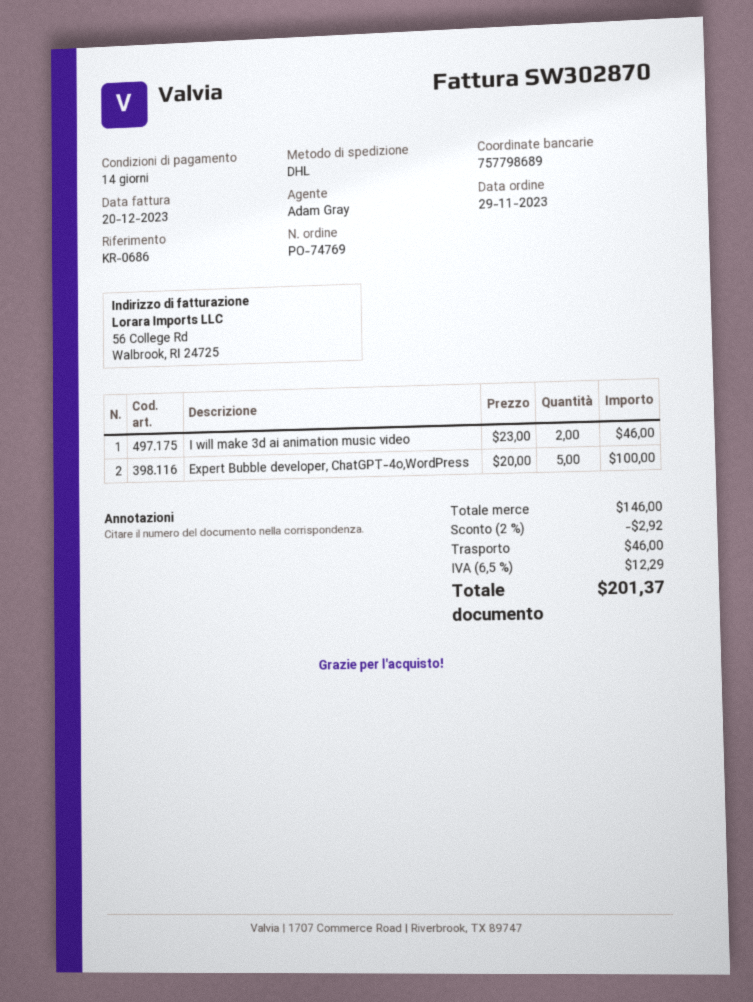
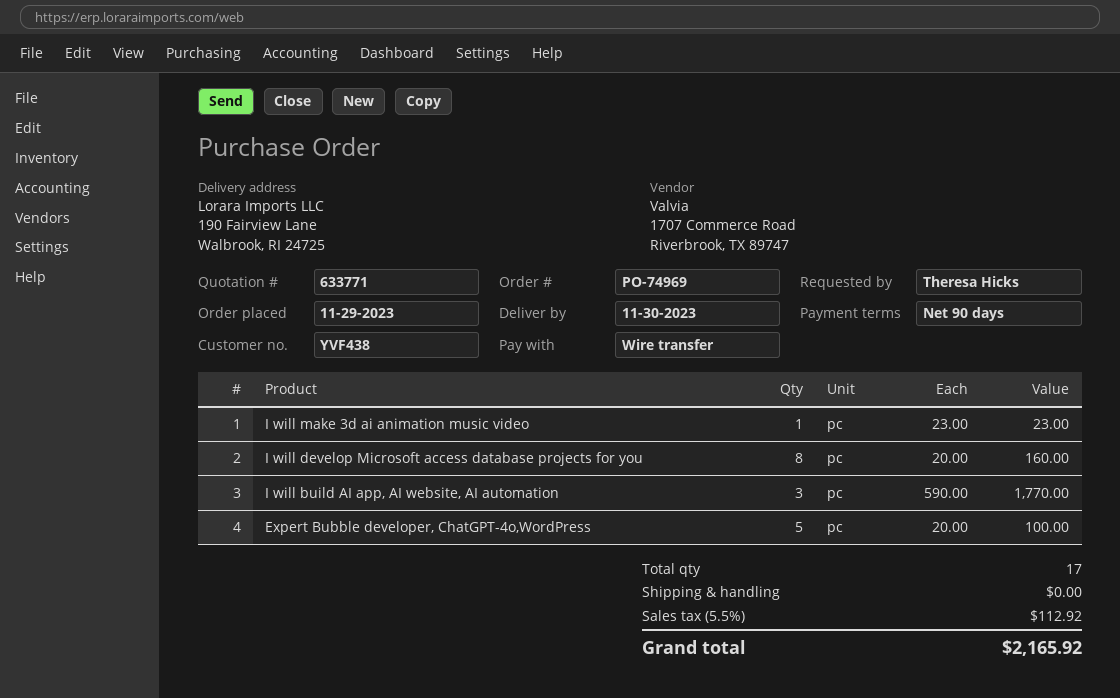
order number: PO-74769 -> PO-74969
payment terms: 14 days -> 90 days
I will make 3d ai animation music video: 2 x 23.00 = 46.00 -> 1 x 23.00 = 23.00
I will develop Microsoft access database projects for you: none -> 8 x 20.00 = 160.00
I will build AI app, AI website, AI automation: none -> 3 x 590.00 = 1770.00
discount: 2% = 2.92 -> none
shipping: 46.00 -> 0.00
tax: 6.5% = 12.29 -> 5.5% = 112.92
total: 201.37 -> 2165.92

